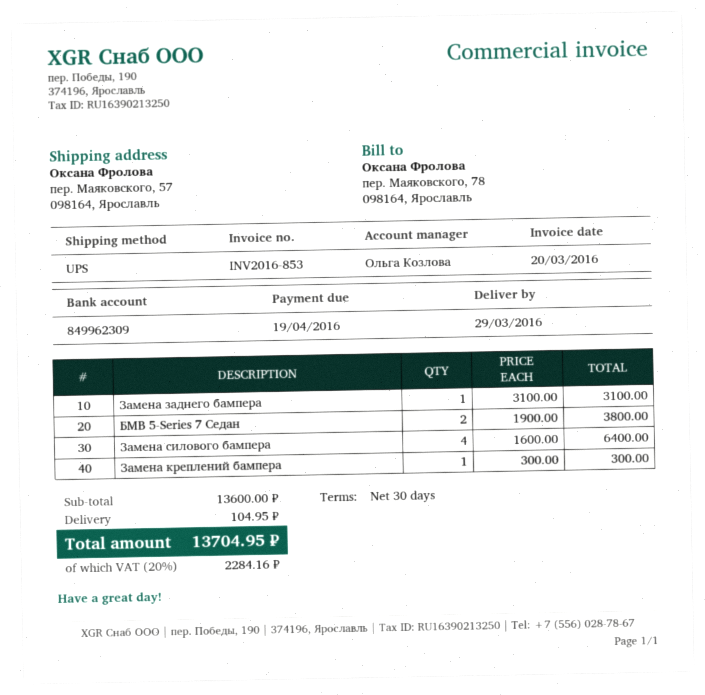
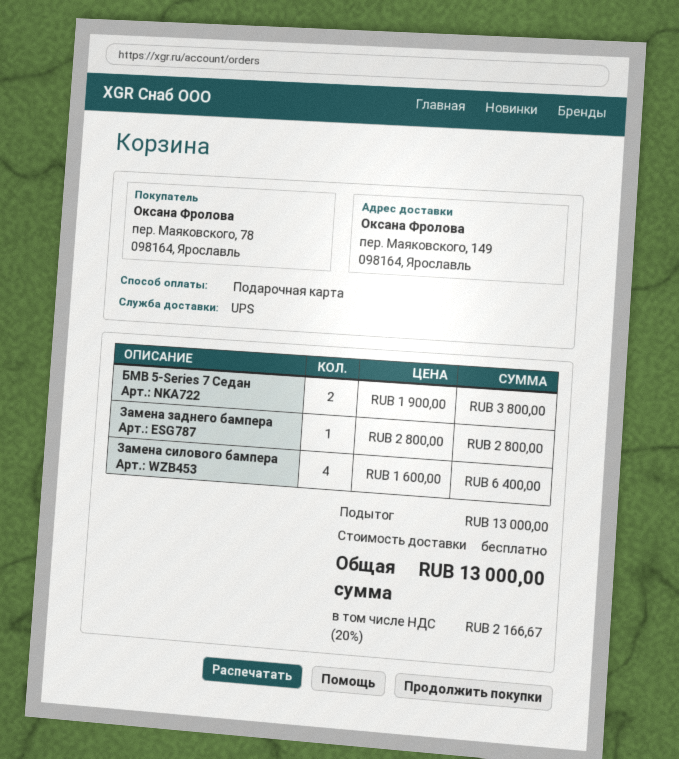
ship to: пер. Маяковского, 57, 098164, Ярославль -> пер. Маяковского, 149, 098164, Ярославль
Замена заднего бампера: 1 x 3100.00 = 3100.00 -> 1 x 2800.00 = 2800.00
Замена креплений бампера: 1 x 300.00 = 300.00 -> none
subtotal: 13600.00 -> 13000.00
shipping: 104.95 -> 0.00
tax: 20% = 2284.16 -> 20% = 2166.67
total: 13704.95 -> 13000.00

